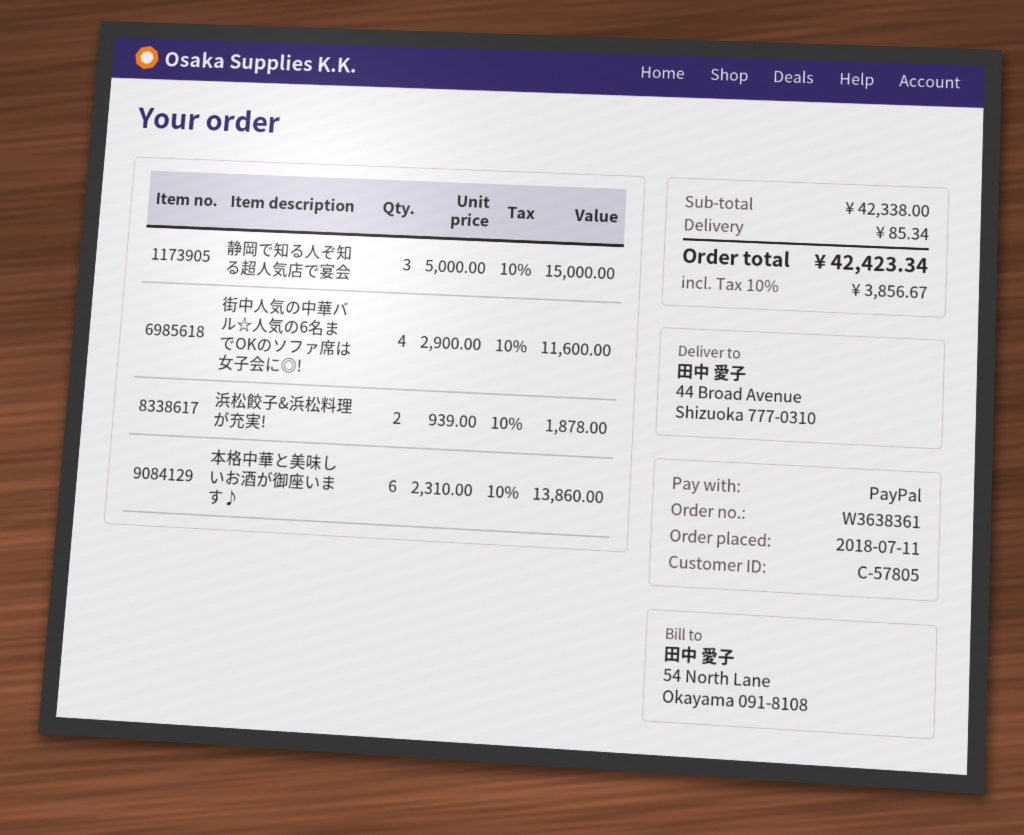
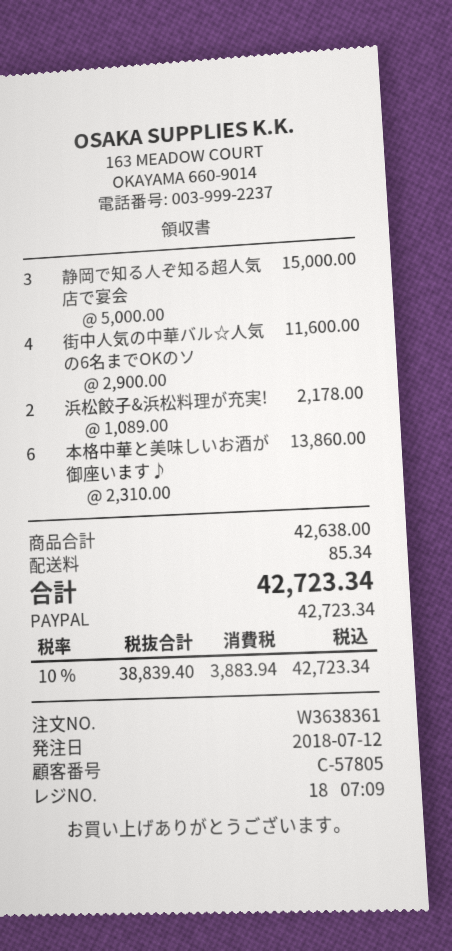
order date: 2018-07-11 -> 2018-07-12
浜松餃子&浜松料理が充実!: 2 x 939.00 = 1878.00 -> 2 x 1089.00 = 2178.00
subtotal: 42338.00 -> 42638.00
tax: 10% = 3856.67 -> 10% = 3883.94
total: 42423.34 -> 42723.34

